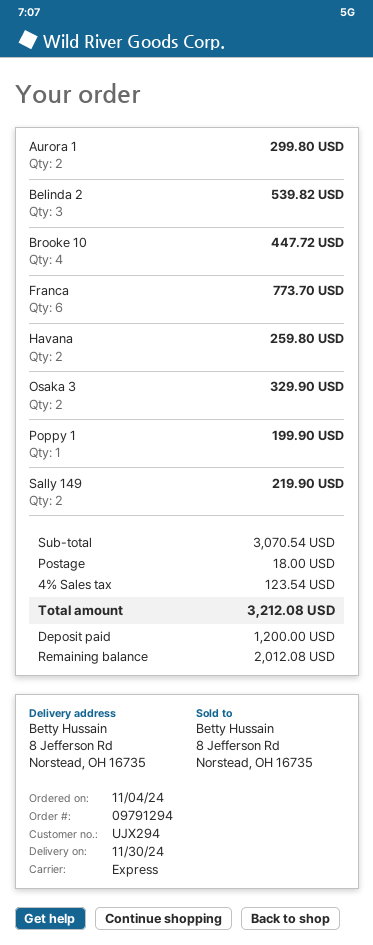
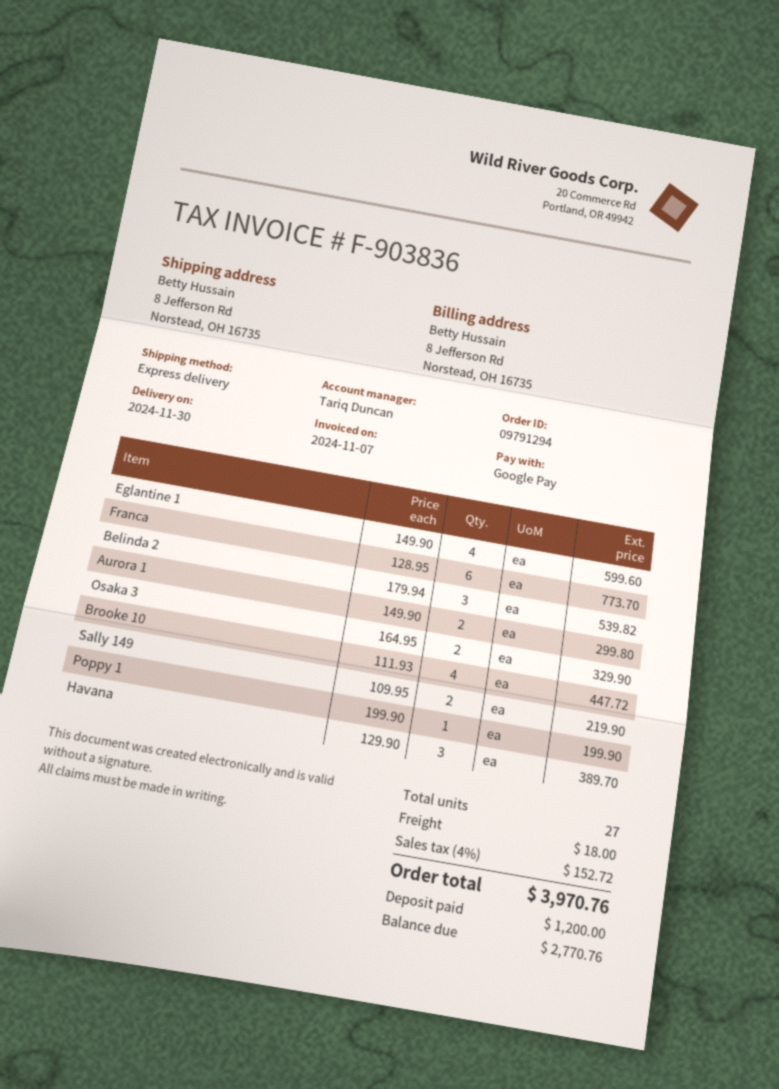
Havana: 2 for 259.80 -> 3 for 389.70
Eglantine 1: none -> 4 for 599.60
tax: 4% = 123.54 -> 4% = 152.72
total: 3212.08 -> 3970.76
balance: 2012.08 -> 2770.76

